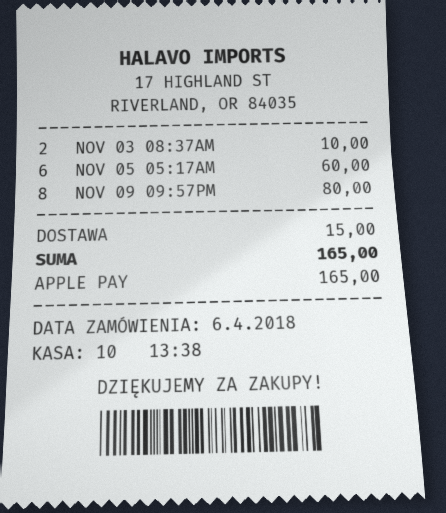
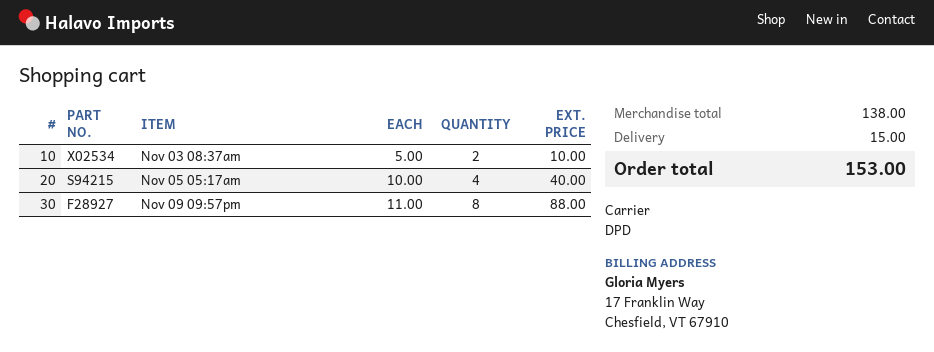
NOV 05 05:17AM: 6 for 60.00 -> 4 for 40.00
NOV 09 09:57PM: 8 for 80.00 -> 8 for 88.00
total: 165.00 -> 153.00

